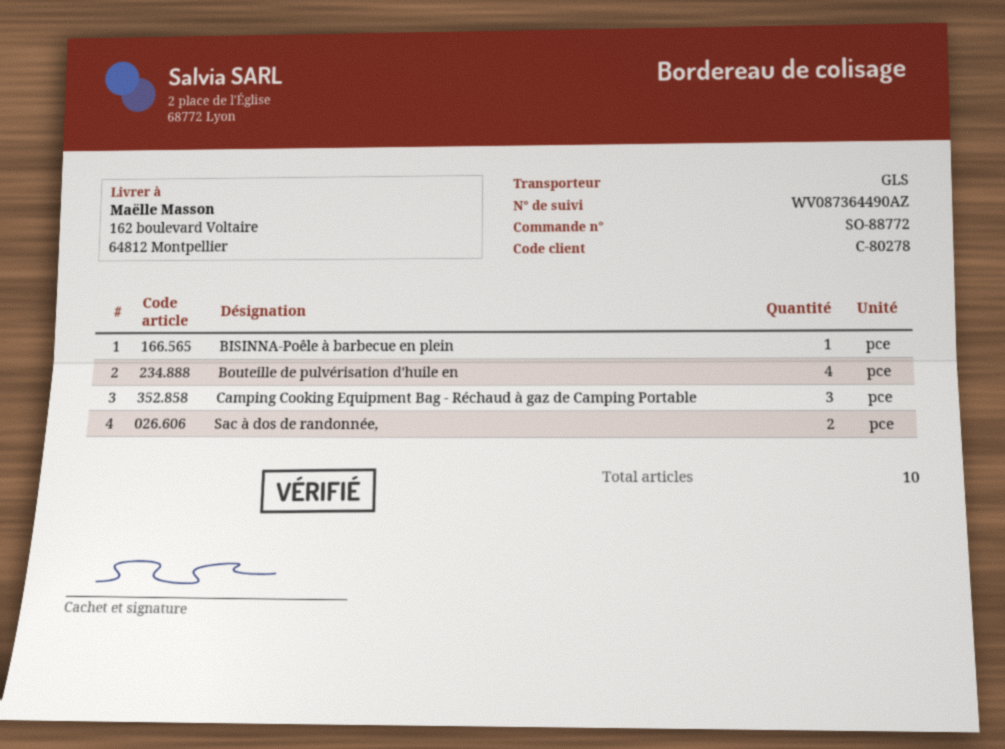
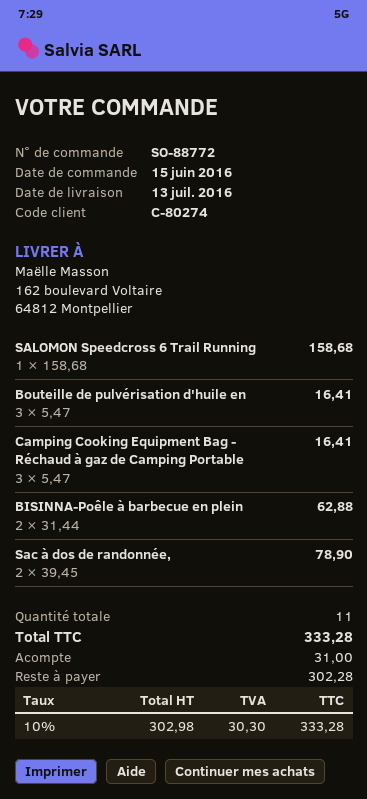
customer number: C-80278 -> C-80274
BISINNA-Poêle à barbecue en plein: 1 -> 2
Bouteille de pulvérisation d'huile en: 4 -> 3
SALOMON Speedcross 6 Trail Running: none -> 1
total quantity: 10 -> 11

